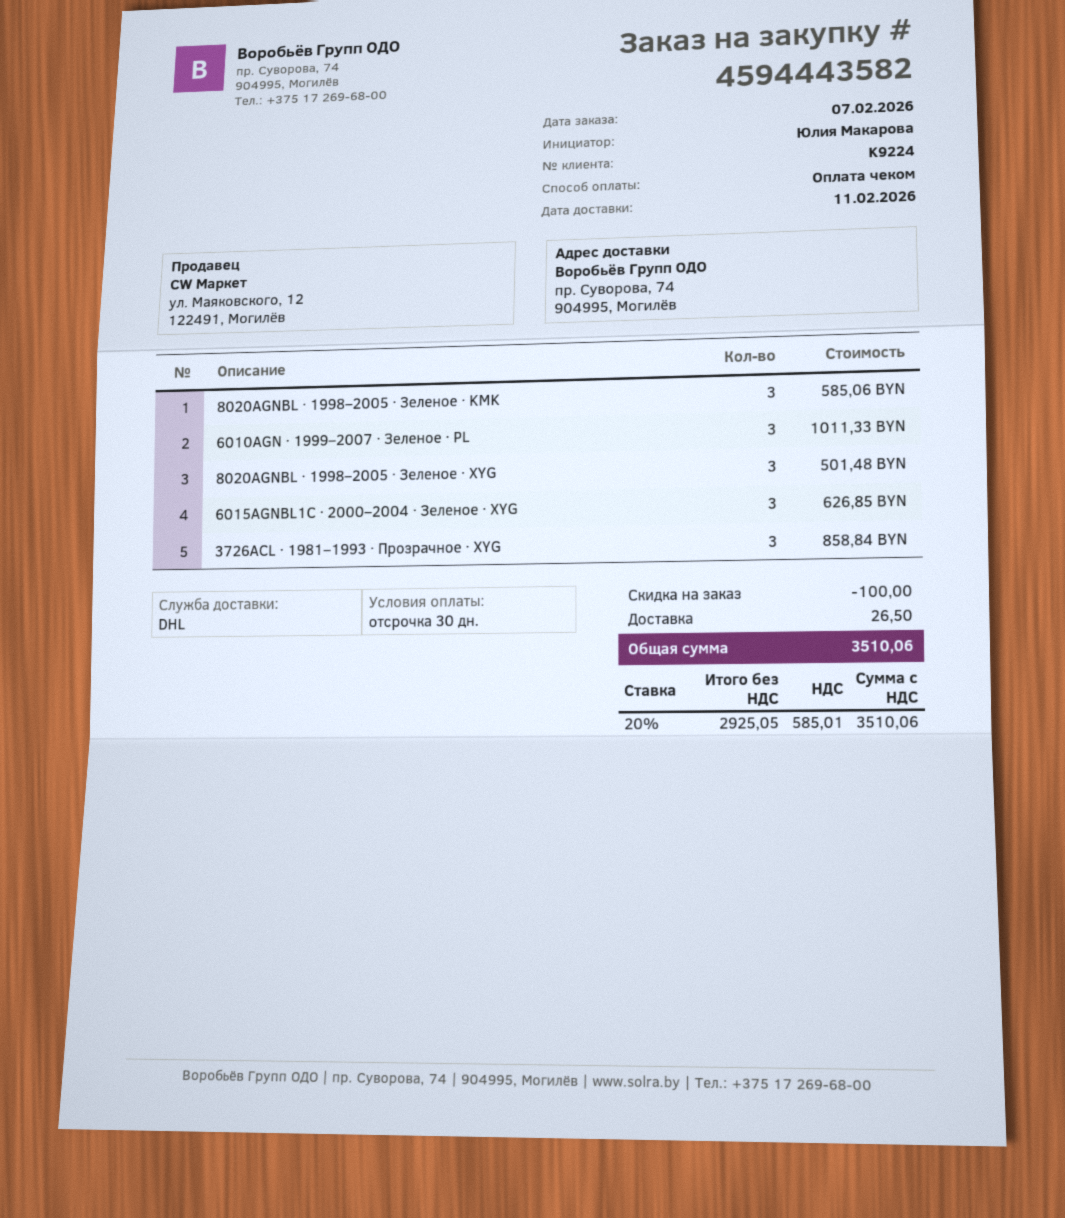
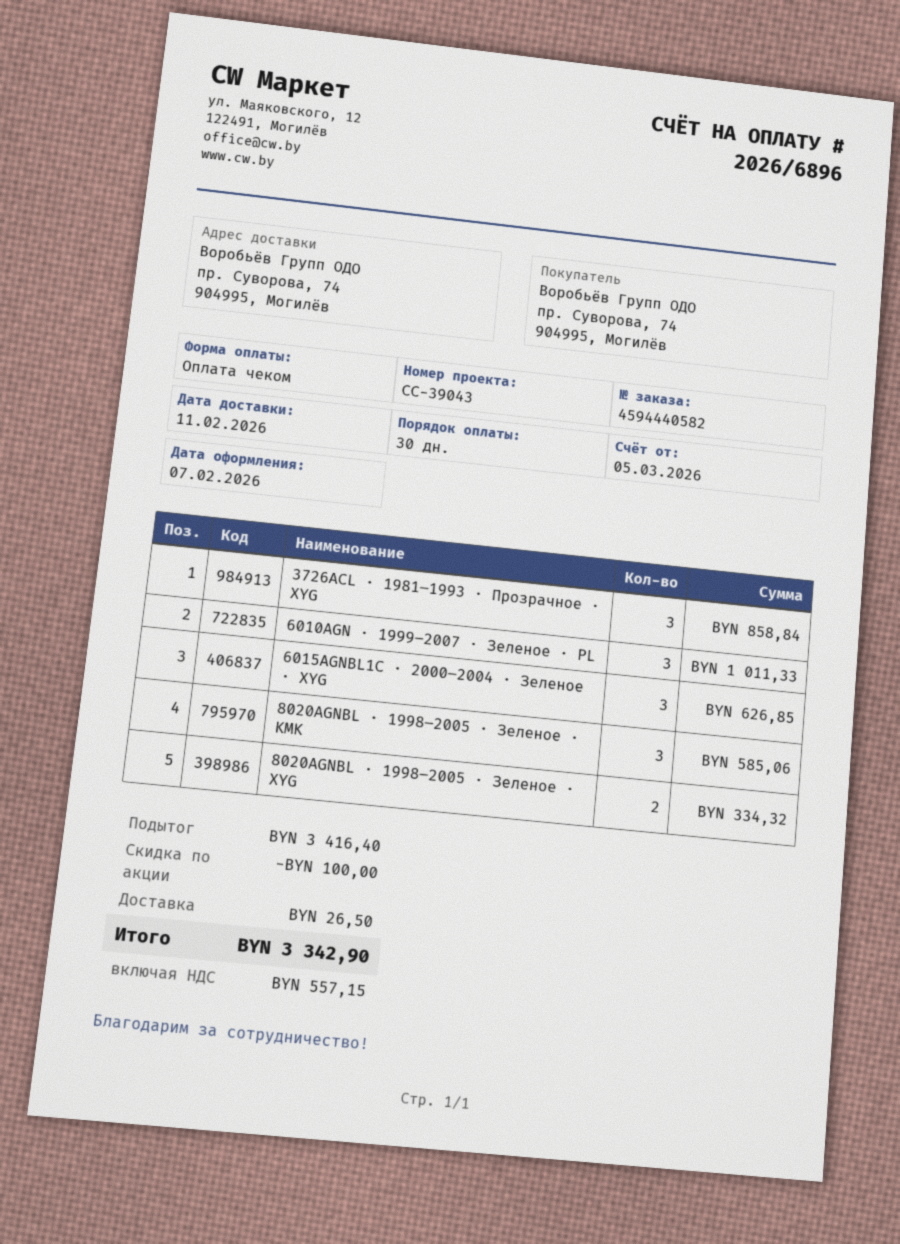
order number: 4594443582 -> 4594440582
8020AGNBL · 1998–2005 · Зеленое · XYG: 3 for 501.48 -> 2 for 334.32
tax: 585.01 -> 557.15
total: 3510.06 -> 3342.90

